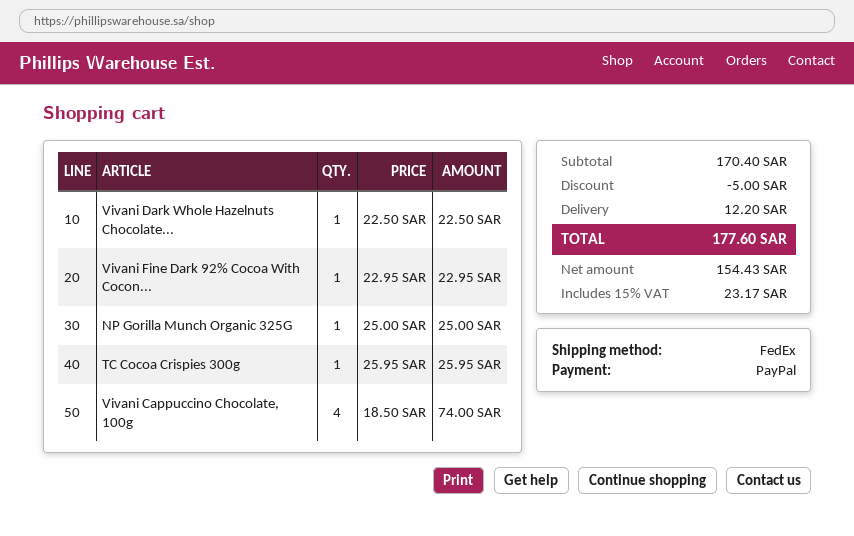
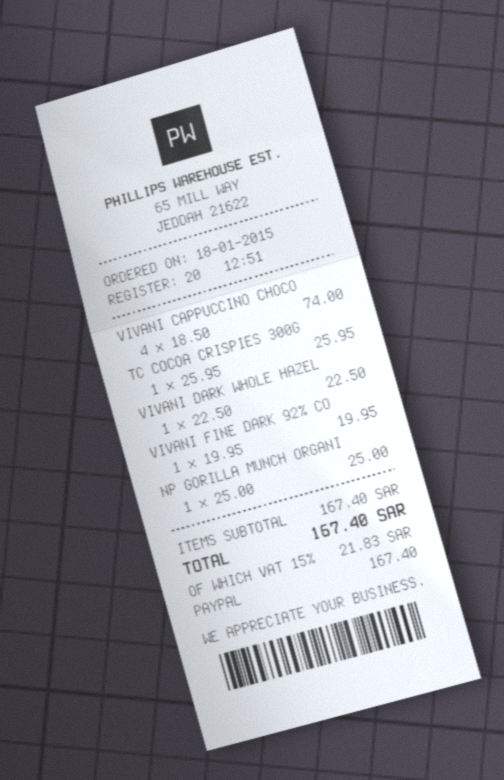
Vivani Fine Dark 92% Cocoa With Cocon...: 1 x 22.95 = 22.95 -> 1 x 19.95 = 19.95
subtotal: 170.40 -> 167.40
discount: 5.00 -> none
shipping: 12.20 -> none
tax: 15% = 23.17 -> 15% = 21.83
total: 177.60 -> 167.40

